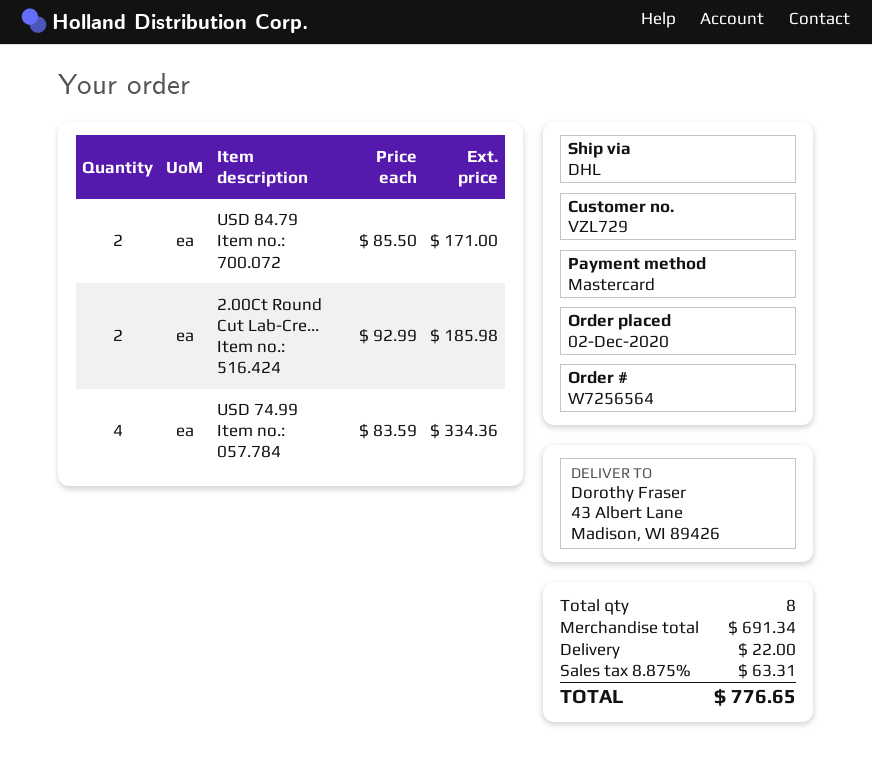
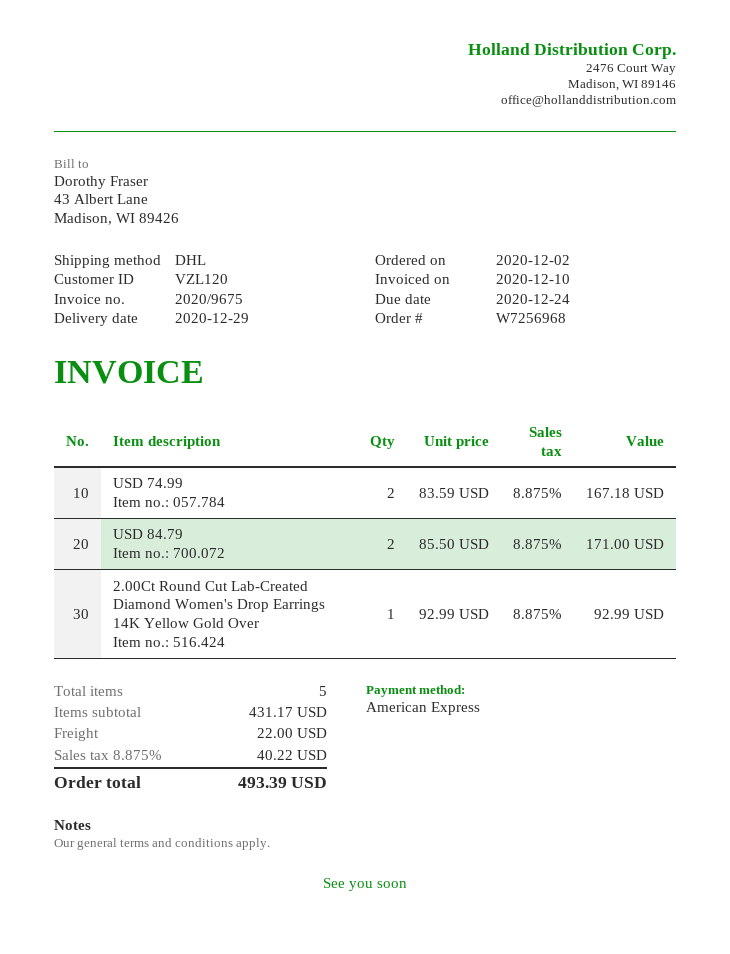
order number: W7256564 -> W7256968
customer number: VZL729 -> VZL120
payment method: Mastercard -> American Express
2.00Ct Round Cut Lab-Cre...: 2 x 92.99 = 185.98 -> 1 x 92.99 = 92.99
USD 74.99: 4 x 83.59 = 334.36 -> 2 x 83.59 = 167.18
total quantity: 8 -> 5
subtotal: 691.34 -> 431.17
tax: 8.875% = 63.31 -> 8.875% = 40.22
total: 776.65 -> 493.39

